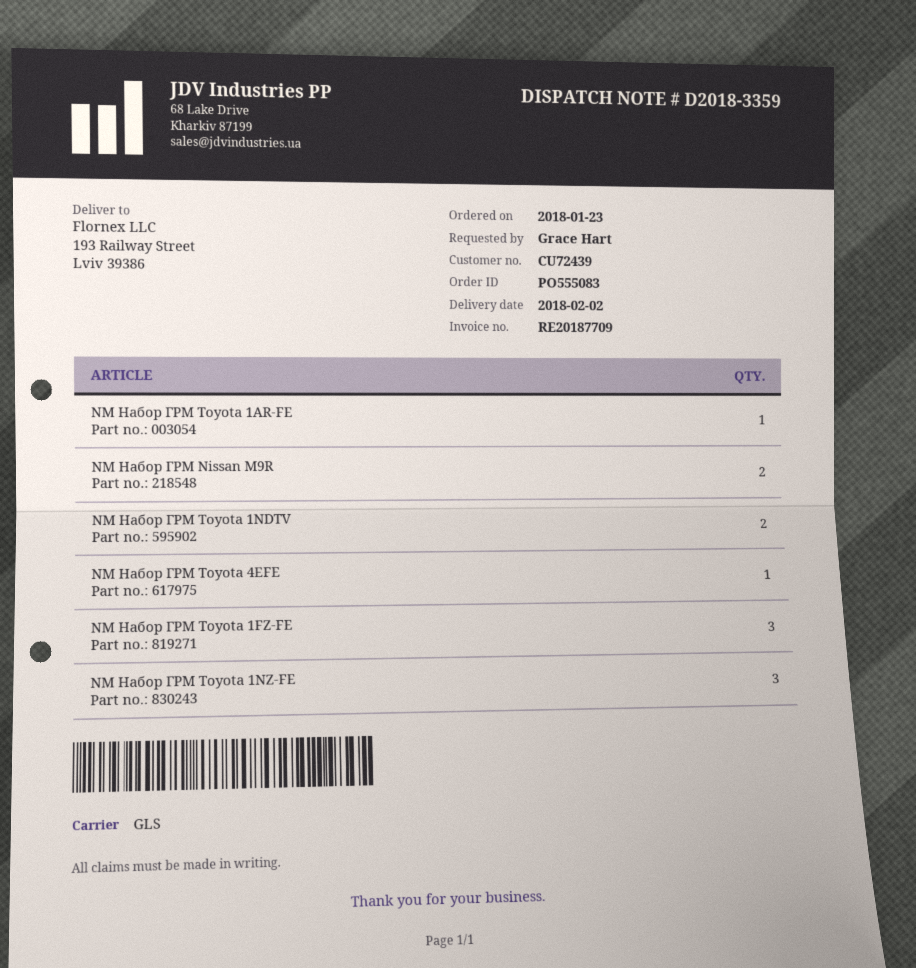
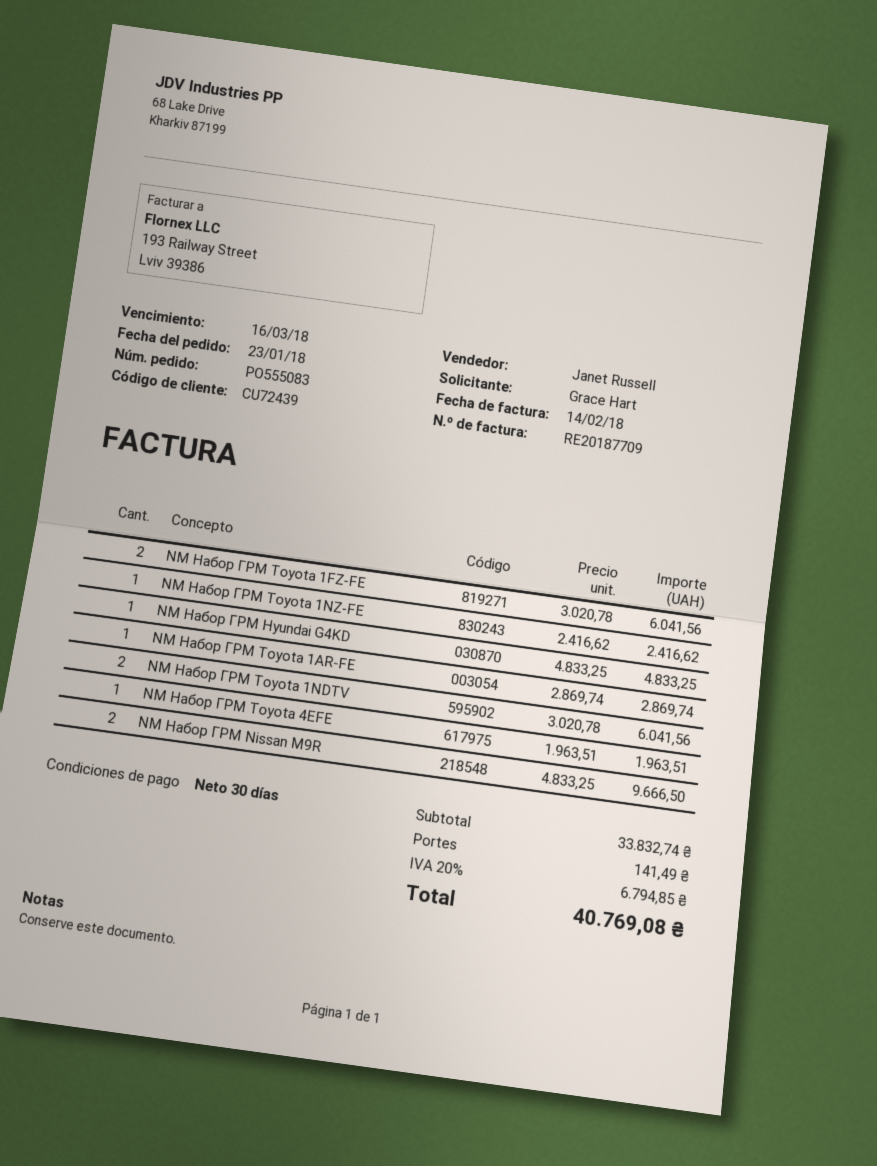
NM Набор ГРМ Toyota 1FZ-FE: 3 -> 2
NM Набор ГРМ Toyota 1NZ-FE: 3 -> 1
NM Набор ГРМ Hyundai G4KD: none -> 1

